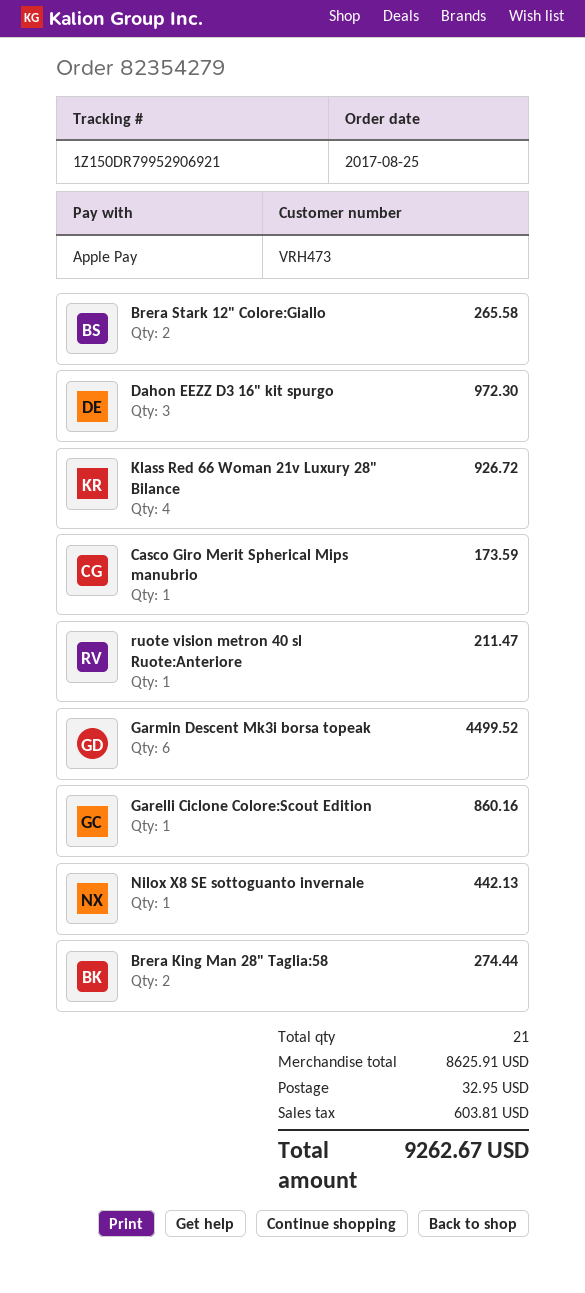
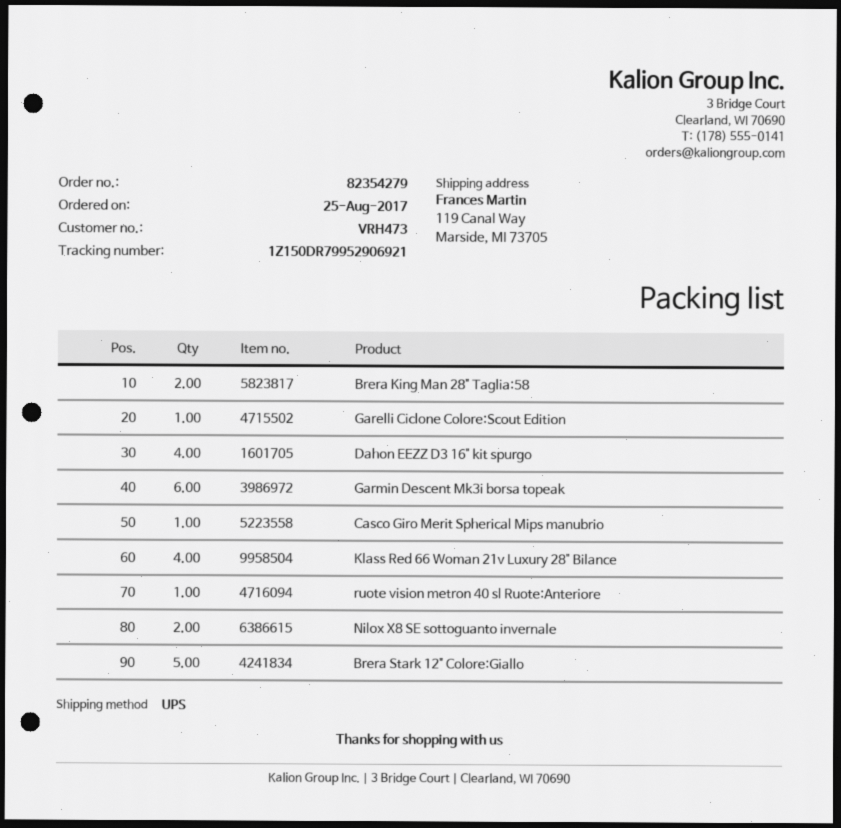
Brera Stark 12" Colore:Giallo: 2 -> 5
Dahon EEZZ D3 16" kit spurgo: 3 -> 4
Nilox X8 SE sottoguanto invernale: 1 -> 2

